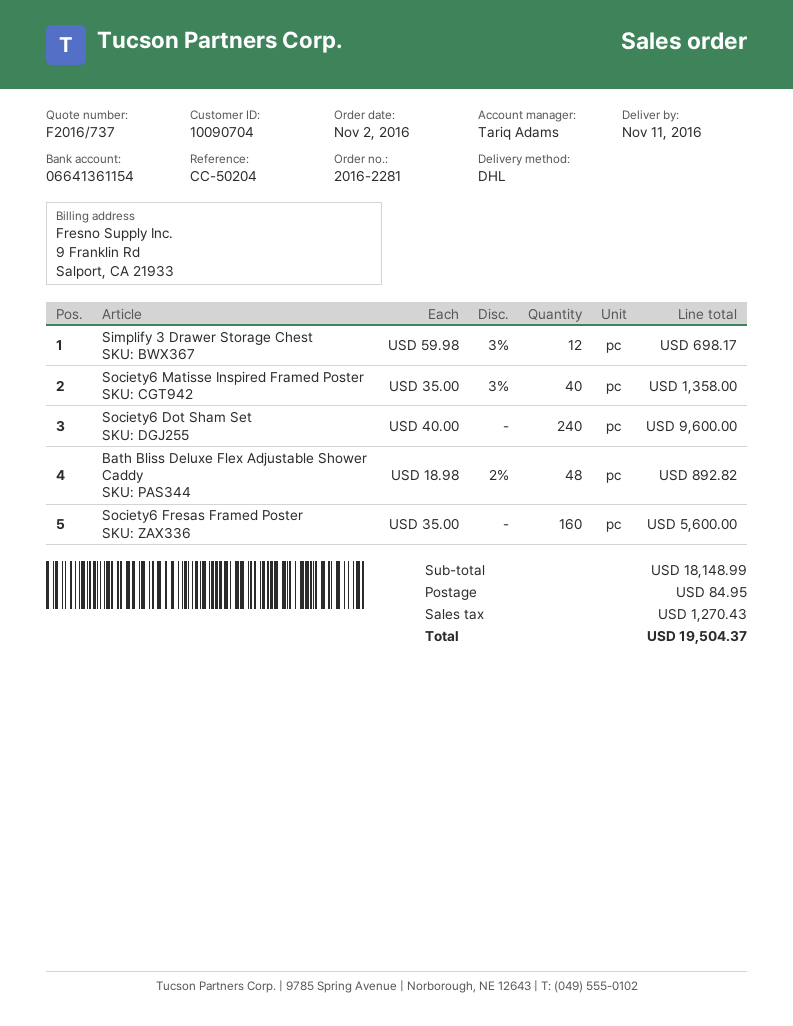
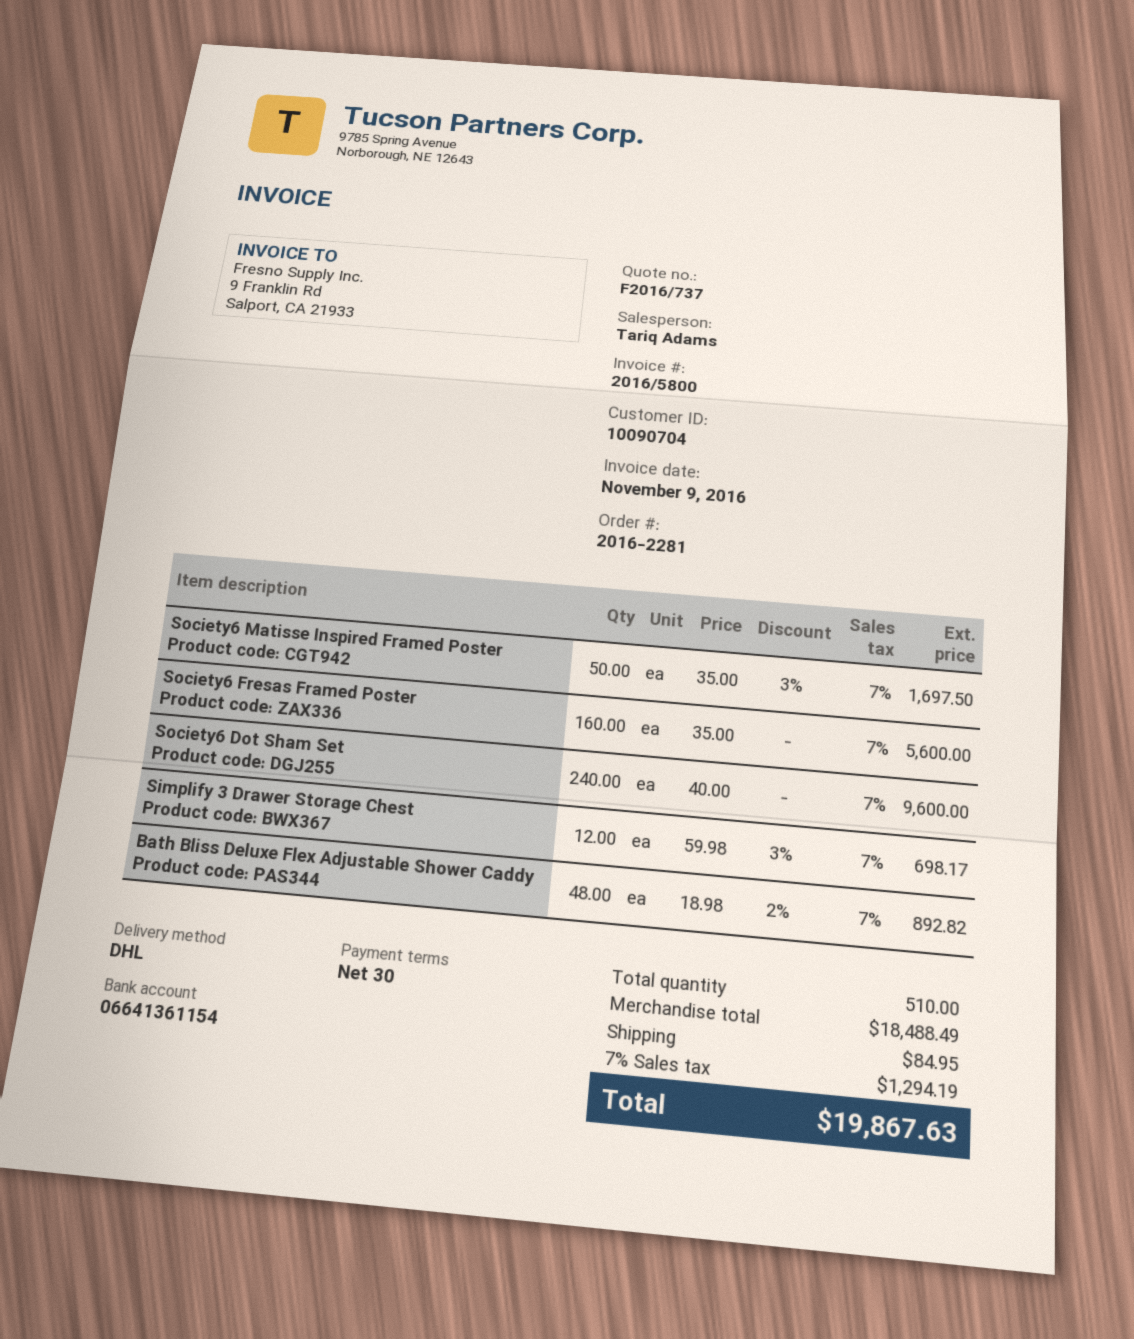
Society6 Matisse Inspired Framed Poster: 40 x 35.00 - 3% = 1358.00 -> 50 x 35.00 - 3% = 1697.50
subtotal: 18148.99 -> 18488.49
tax: 1270.43 -> 1294.19
total: 19504.37 -> 19867.63

